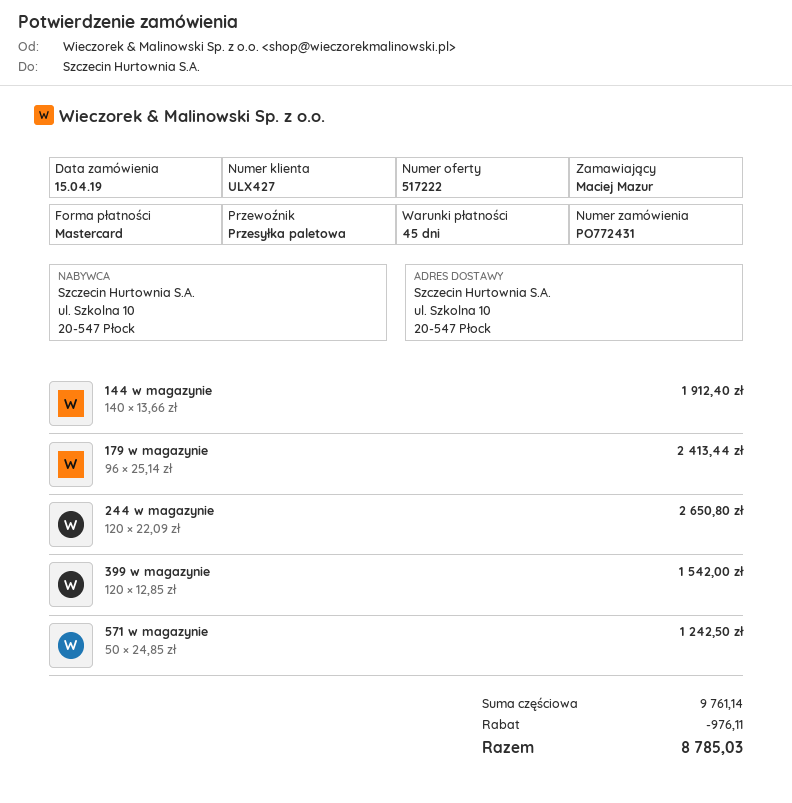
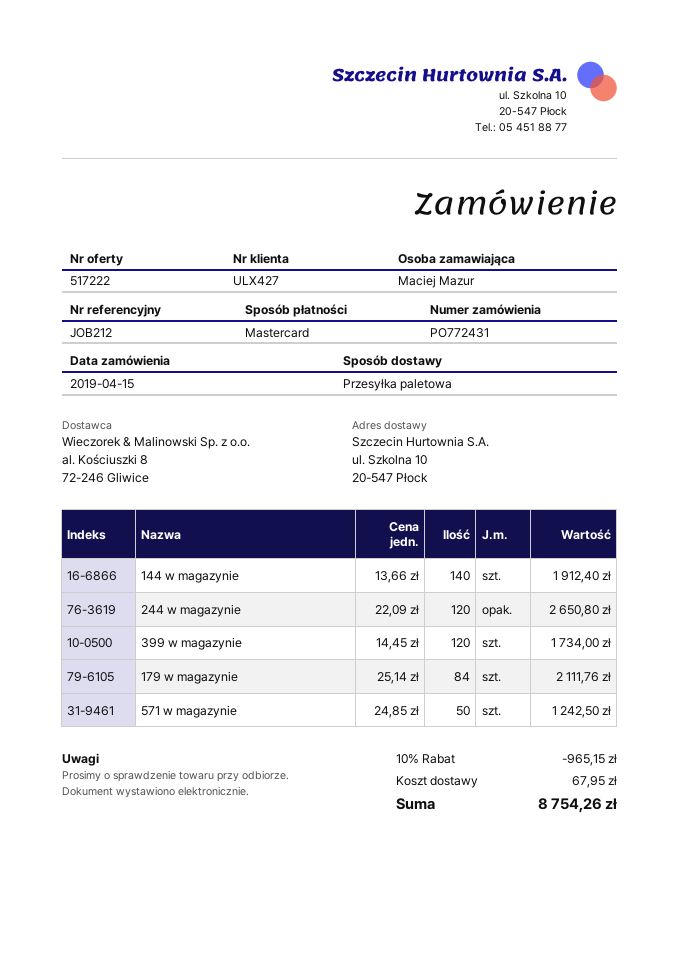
179 w magazynie: 96 x 25.14 = 2413.44 -> 84 x 25.14 = 2111.76
399 w magazynie: 120 x 12.85 = 1542.00 -> 120 x 14.45 = 1734.00
discount: 976.11 -> 965.15
shipping: none -> 67.95
total: 8785.03 -> 8754.26

